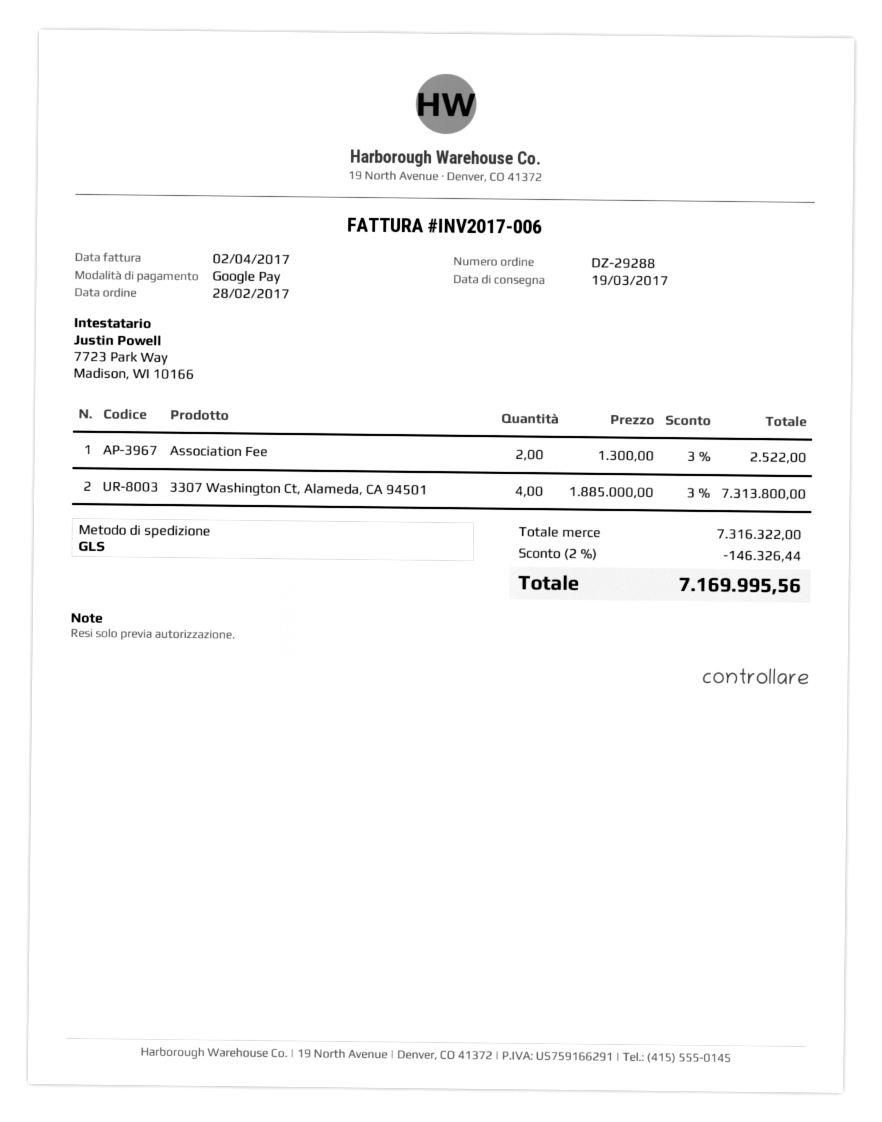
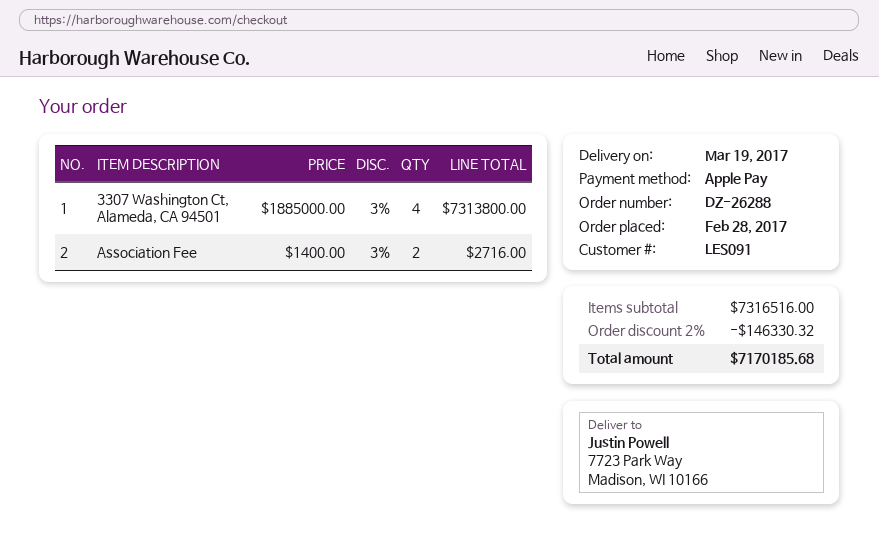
order number: DZ-29288 -> DZ-26288
payment method: Google Pay -> Apple Pay
Association Fee: 2 x 1300.00 - 3% = 2522.00 -> 2 x 1400.00 - 3% = 2716.00
subtotal: 7316322.00 -> 7316516.00
discount: 2% = 146326.44 -> 2% = 146330.32
total: 7169995.56 -> 7170185.68

